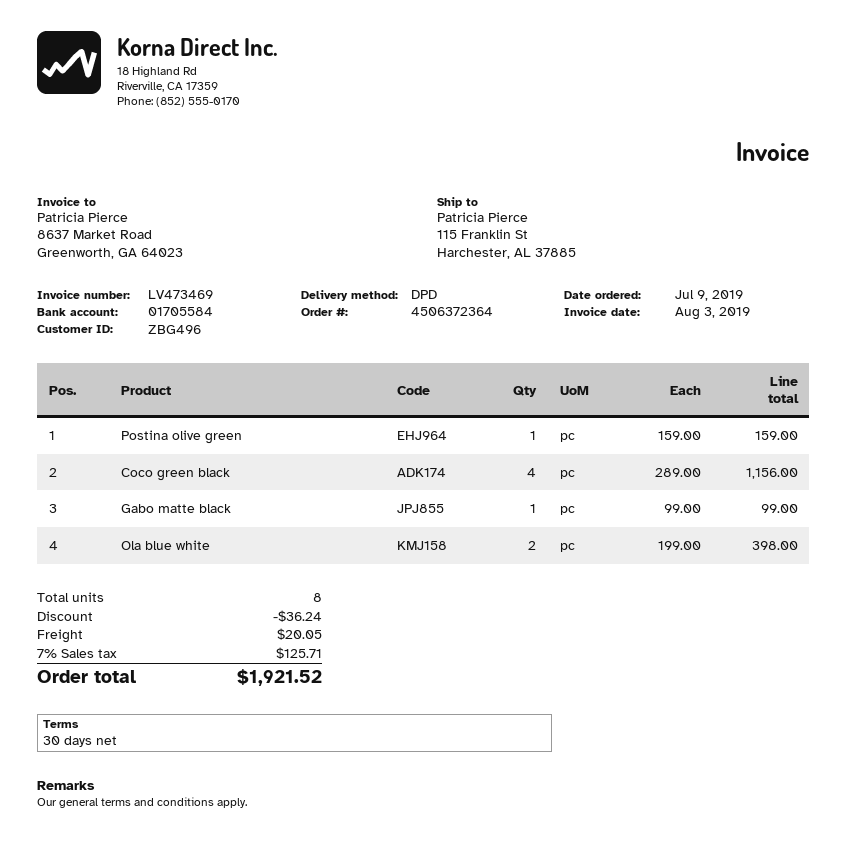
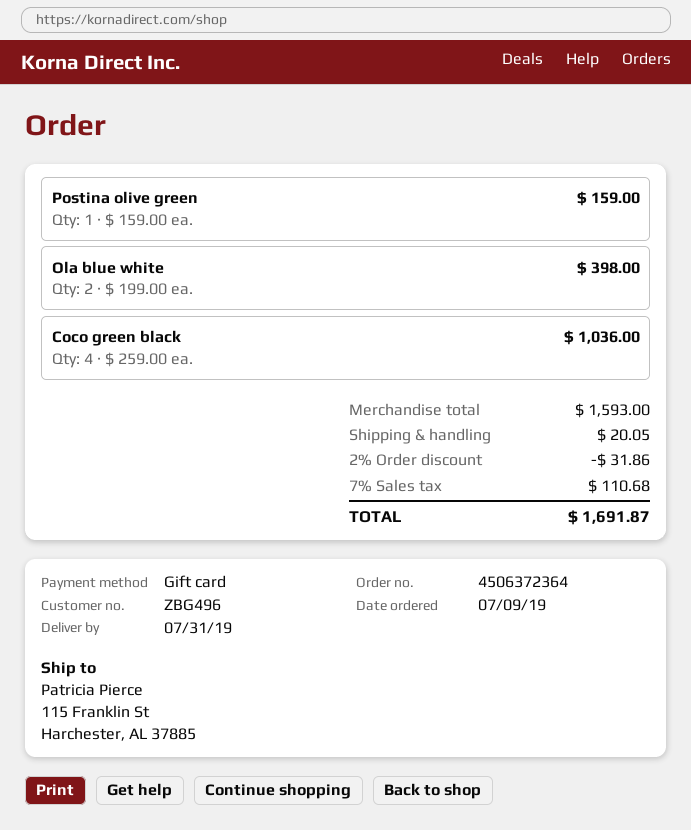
Coco green black: 4 x 289.00 = 1156.00 -> 4 x 259.00 = 1036.00
Gabo matte black: 1 x 99.00 = 99.00 -> none
discount: 36.24 -> 31.86
tax: 7% = 125.71 -> 7% = 110.68
total: 1921.52 -> 1691.87

